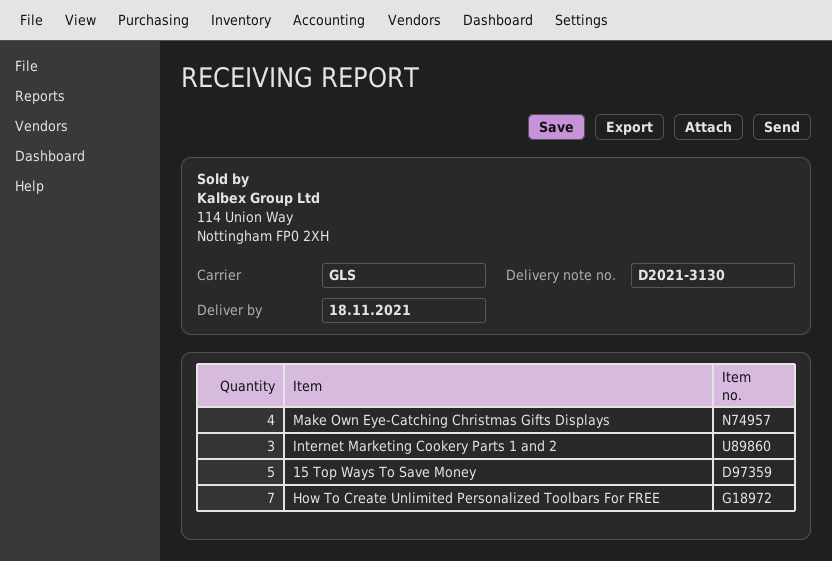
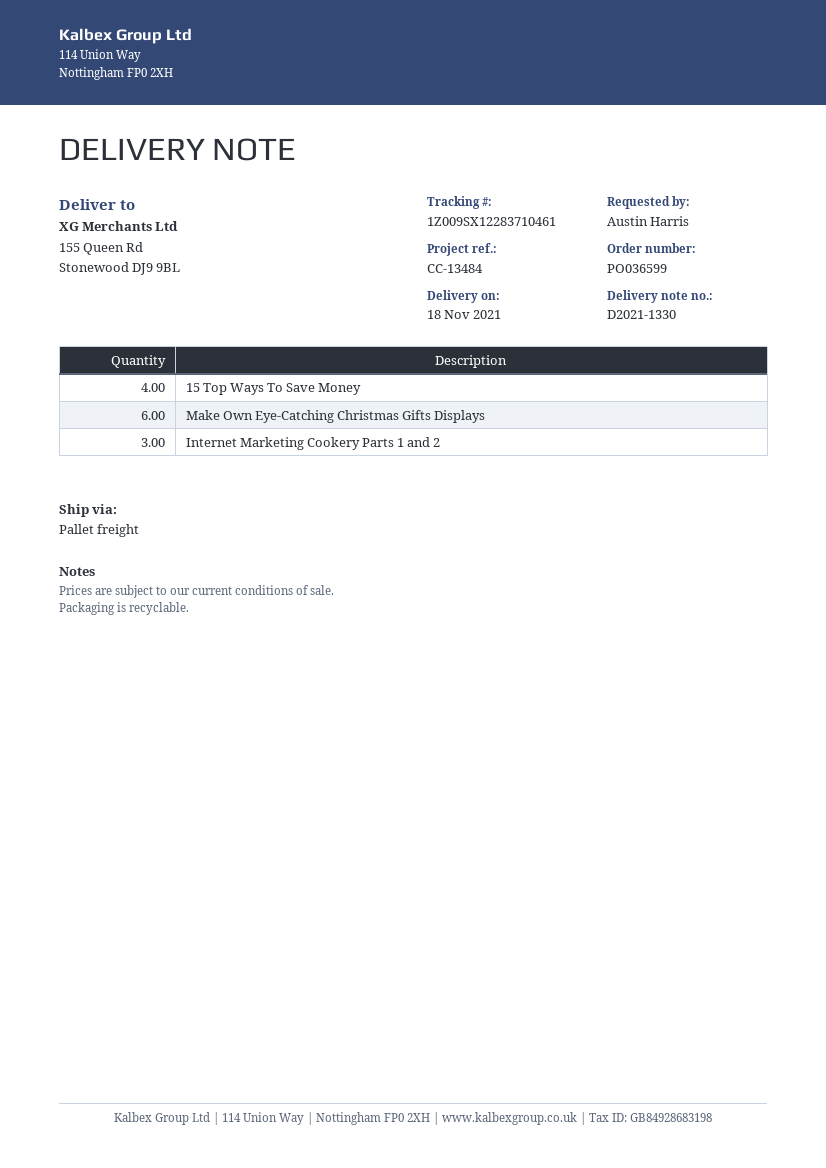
delivery note number: D2021-3130 -> D2021-1330
shipping method: GLS -> pallet freight
Make Own Eye-Catching Christmas Gifts Displays: 4 -> 6
15 Top Ways To Save Money: 5 -> 4
How To Create Unlimited Personalized Toolbars For FREE: 7 -> none

